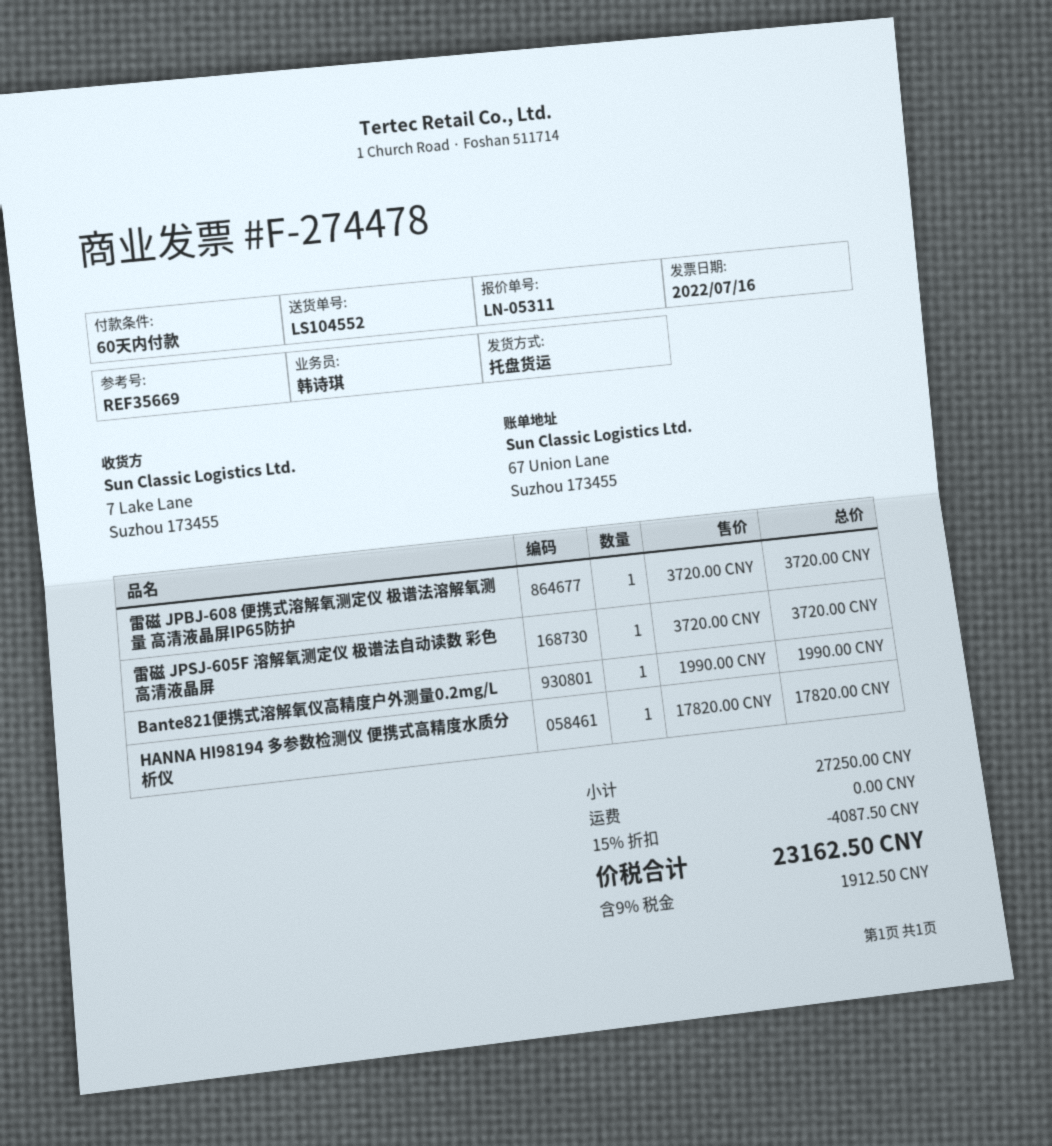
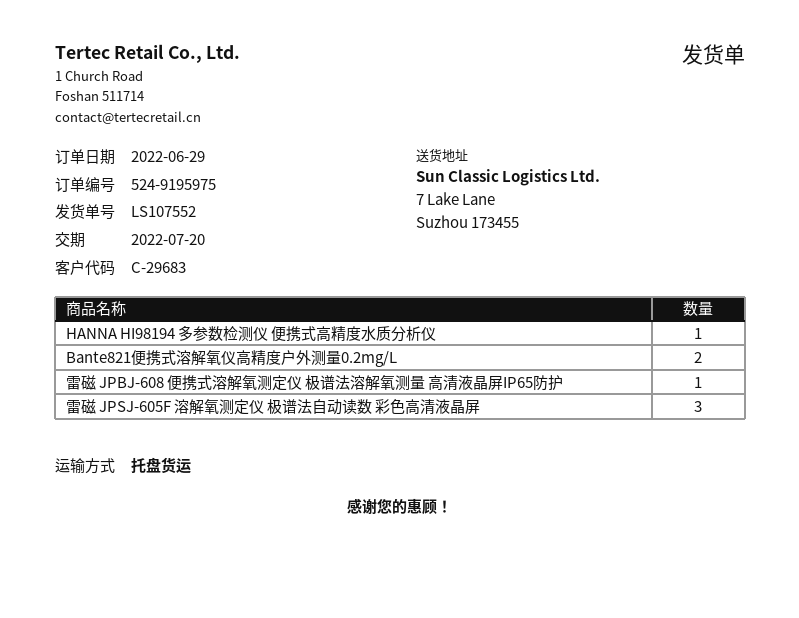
delivery note number: LS104552 -> LS107552
雷磁 JPSJ-605F 溶解氧测定仪 极谱法自动读数 彩色高清液晶屏: 1 -> 3
Bante821便携式溶解氧仪高精度户外测量0.2mg/L: 1 -> 2

